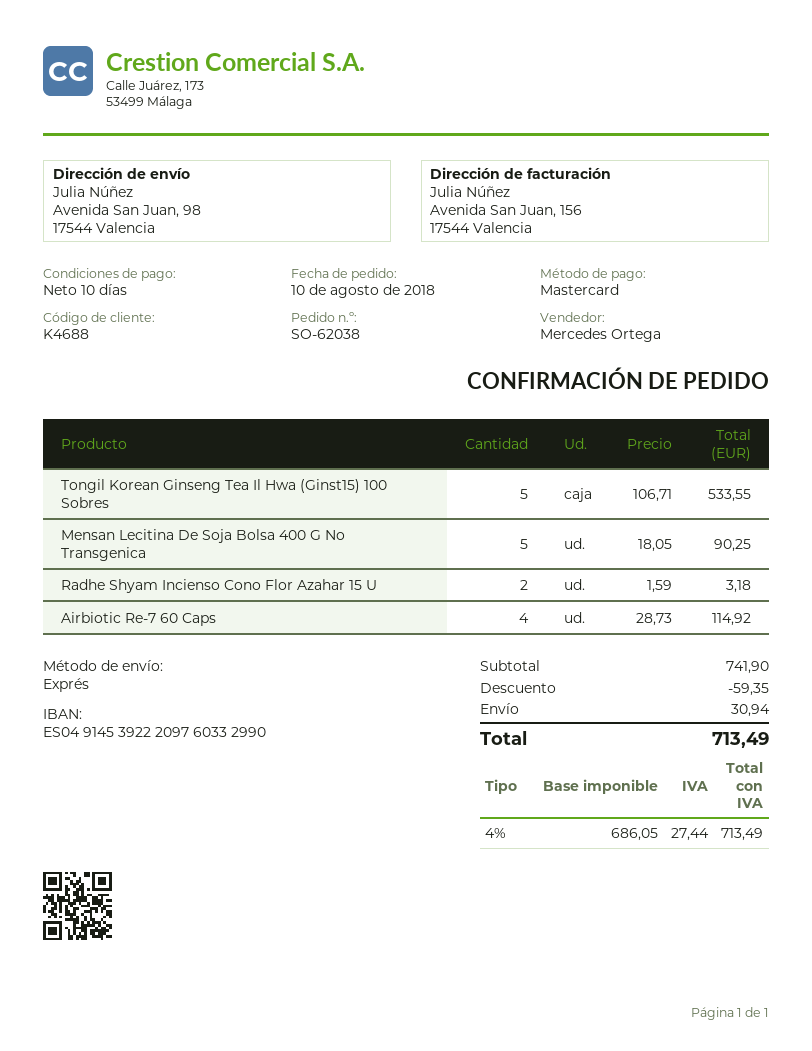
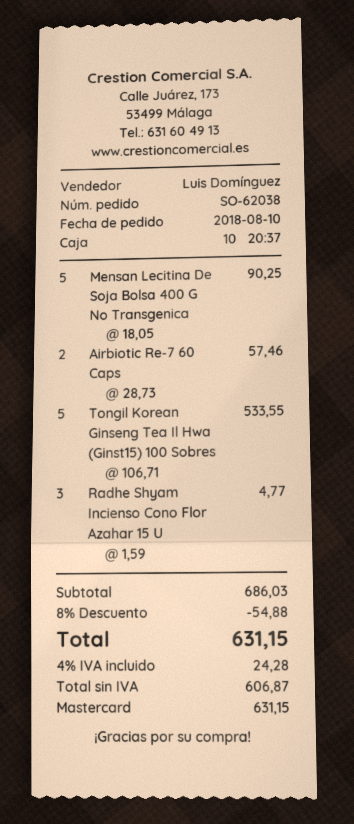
sales rep: Mercedes Ortega -> Luis Domínguez
Radhe Shyam Incienso Cono Flor Azahar 15 U: 2 x 1.59 = 3.18 -> 3 x 1.59 = 4.77
Airbiotic Re-7 60 Caps: 4 x 28.73 = 114.92 -> 2 x 28.73 = 57.46
subtotal: 741.90 -> 686.03
discount: 59.35 -> 54.88
shipping: 30.94 -> none
net: 686.05 -> 606.87
tax: 4% = 27.44 -> 4% = 24.28
total: 713.49 -> 631.15

